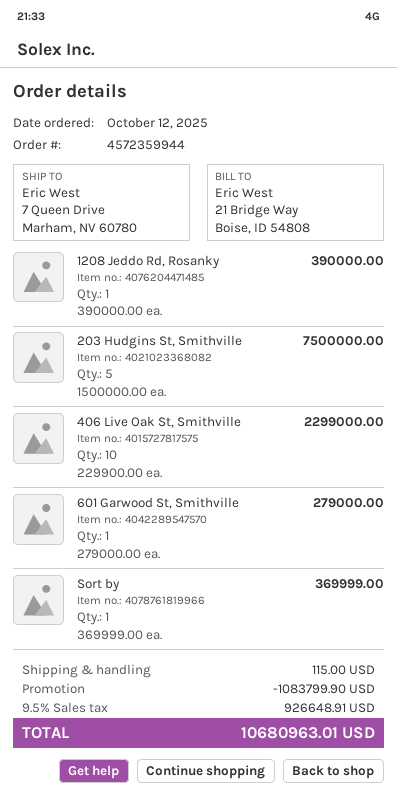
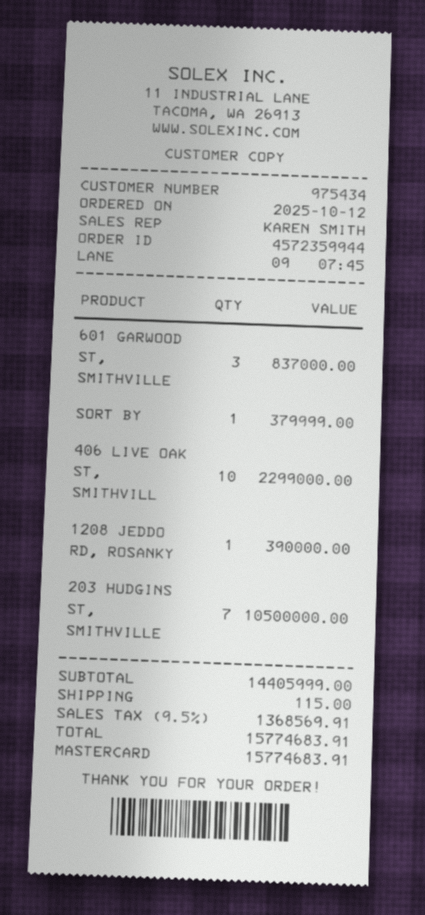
203 Hudgins St, Smithville: 5 for 7500000.00 -> 7 for 10500000.00
601 Garwood St, Smithville: 1 for 279000.00 -> 3 for 837000.00
Sort by: 1 for 369999.00 -> 1 for 379999.00
discount: 1083799.90 -> none
tax: 9.5% = 926648.91 -> 9.5% = 1368569.91
total: 10680963.01 -> 15774683.91

